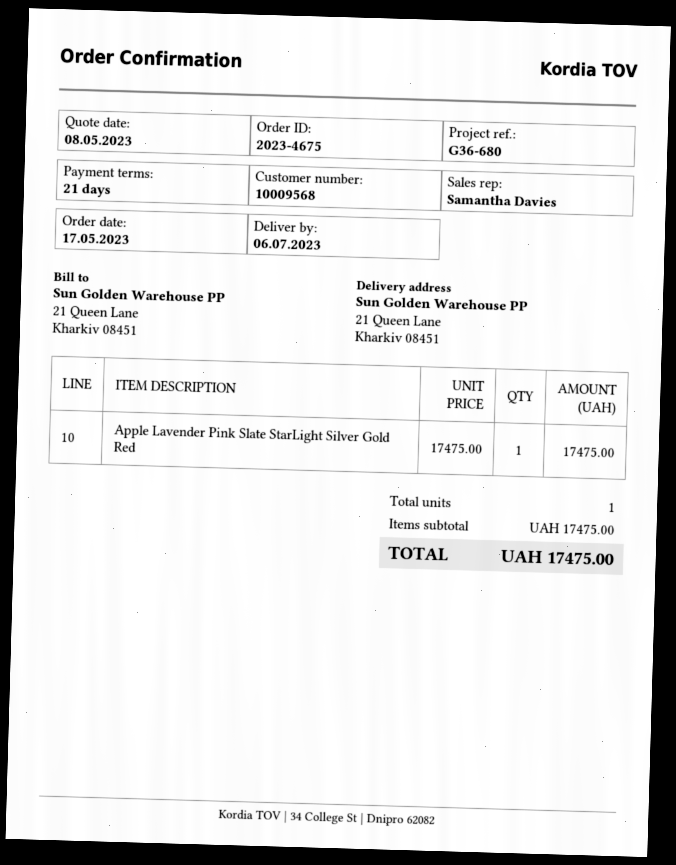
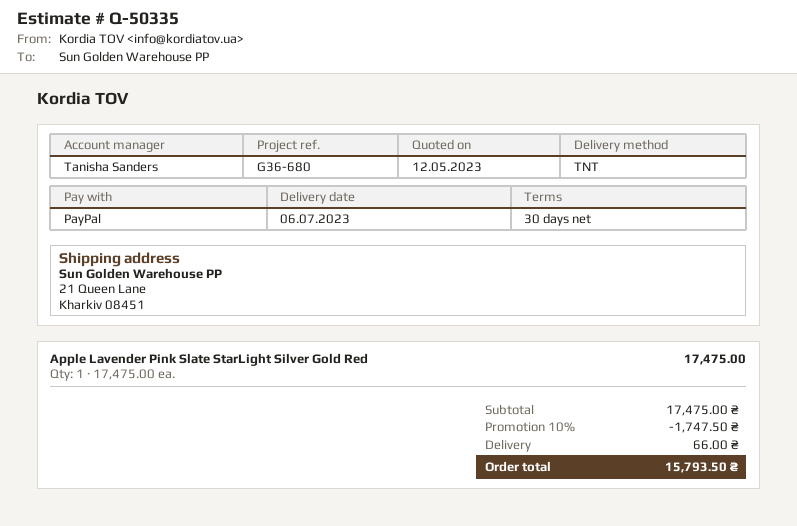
quote date: 2023-05-08 -> 2023-05-12
payment terms: 21 days -> 30 days
sales rep: Samantha Davies -> Tanisha Sanders
discount: none -> 10% = 1747.50
shipping: none -> 66.00
total: 17475.00 -> 15793.50

